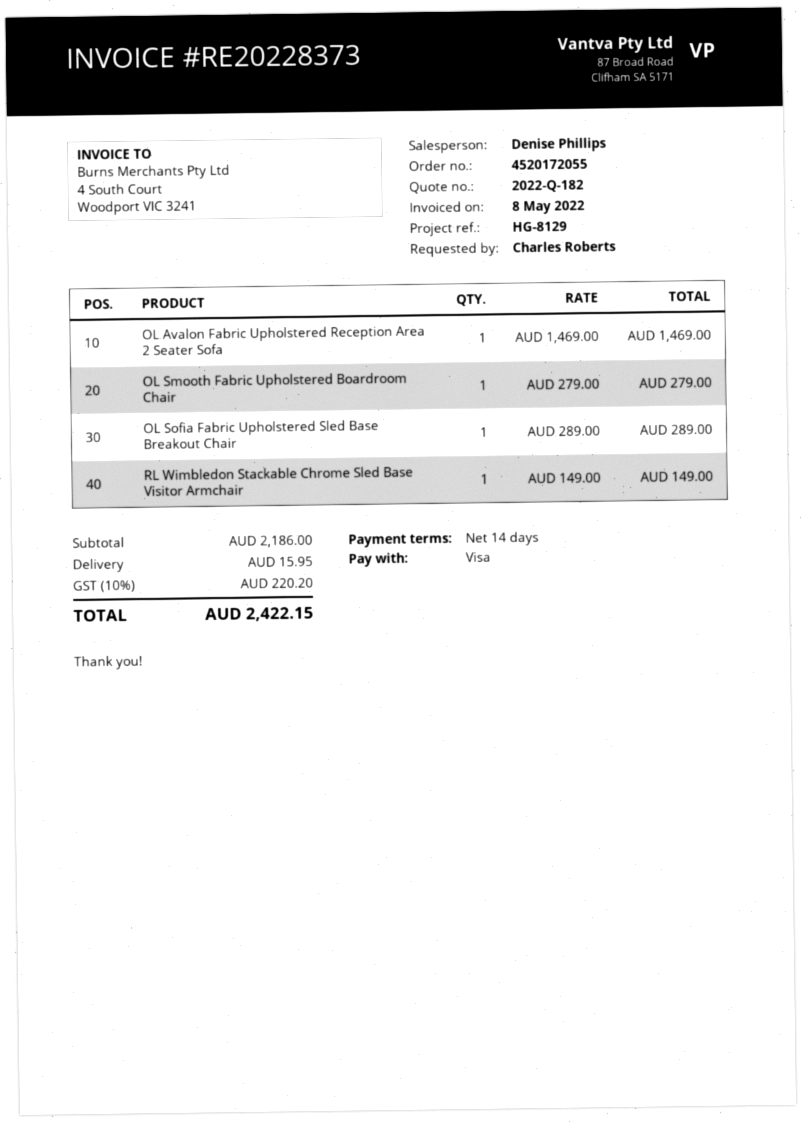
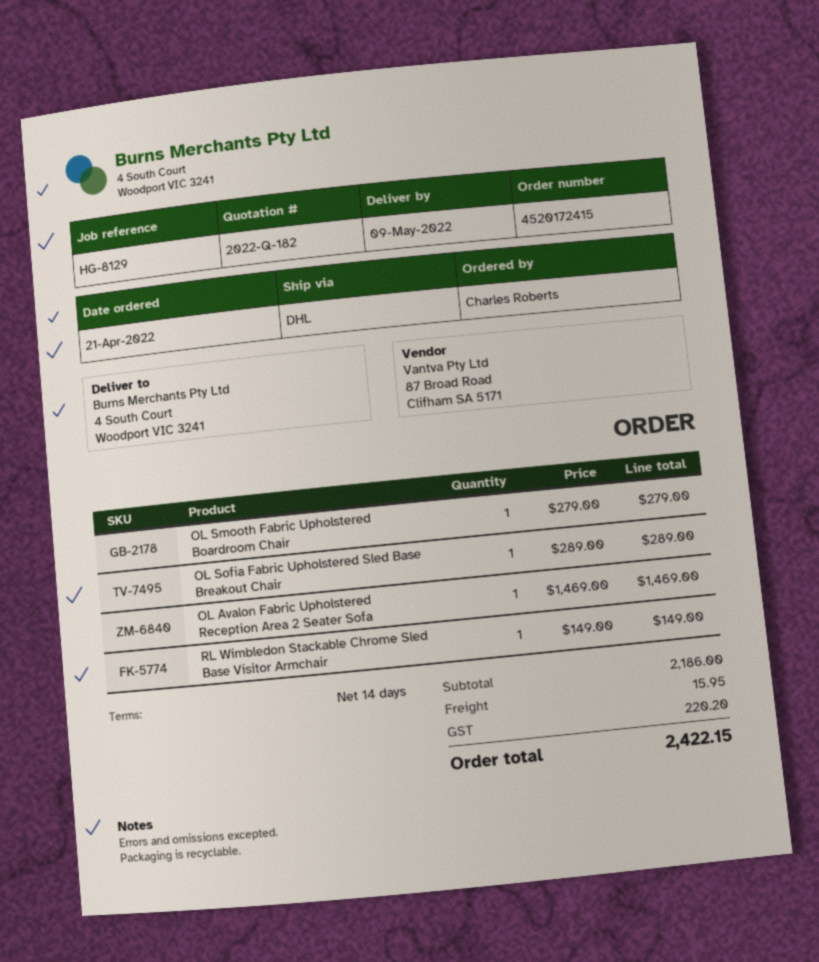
order number: 4520172055 -> 4520172415

